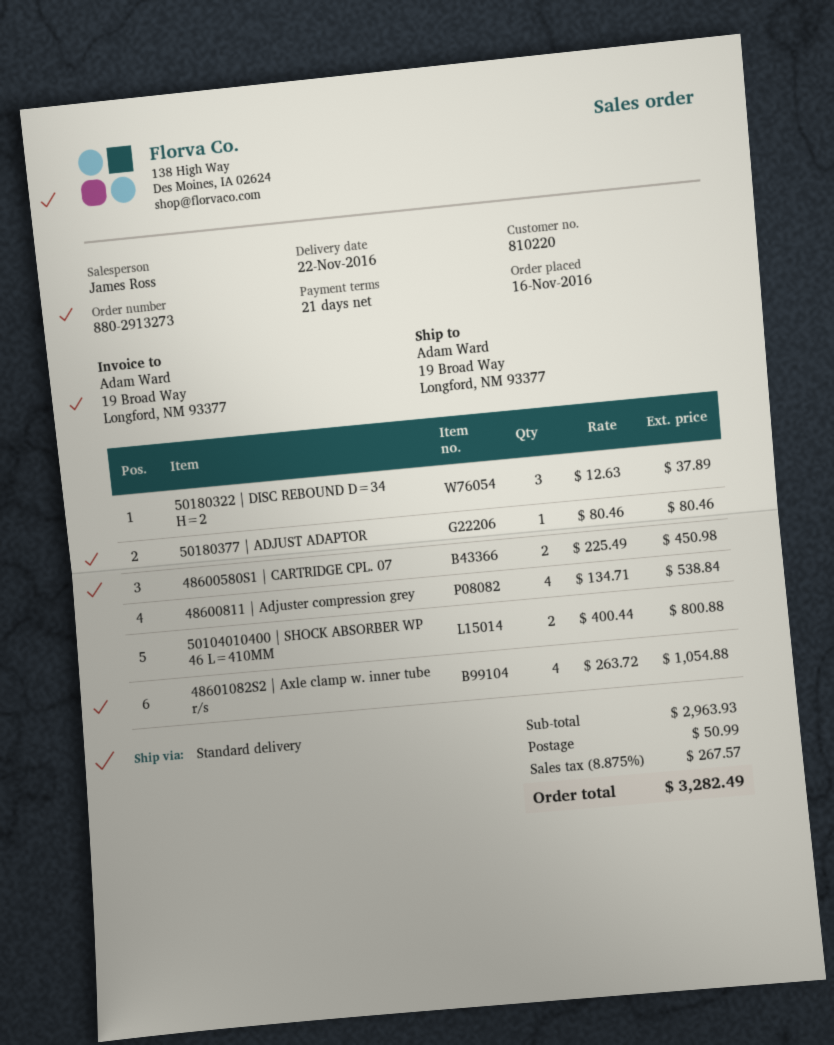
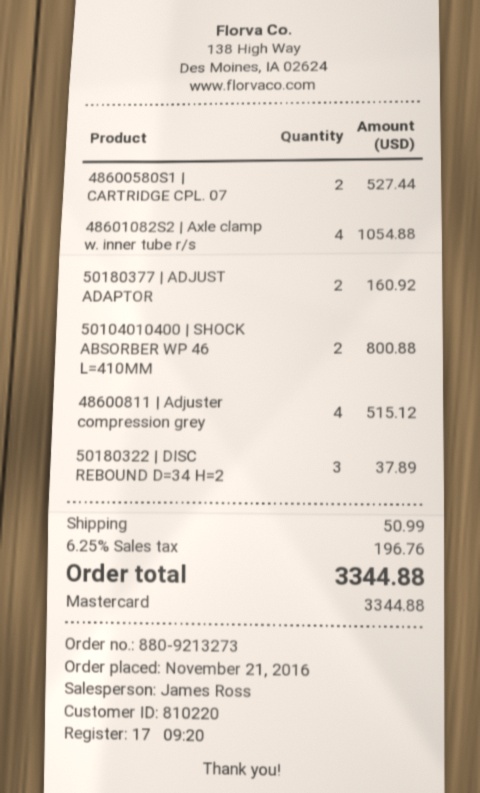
order number: 880-2913273 -> 880-9213273
order date: 2016-11-16 -> 2016-11-21
50180377 | ADJUST ADAPTOR: 1 for 80.46 -> 2 for 160.92
48600580S1 | CARTRIDGE CPL. 07: 2 for 450.98 -> 2 for 527.44
48600811 | Adjuster compression grey: 4 for 538.84 -> 4 for 515.12
tax: 8.875% = 267.57 -> 6.25% = 196.76
total: 3282.49 -> 3344.88

